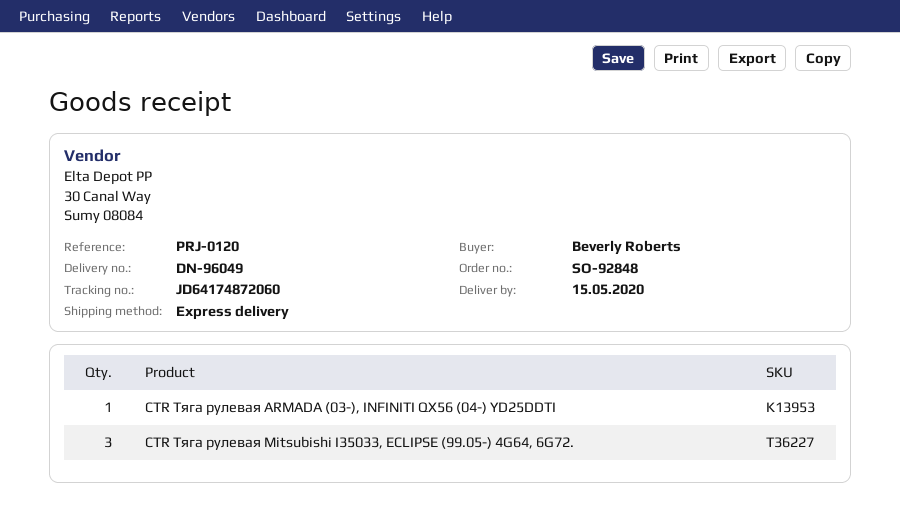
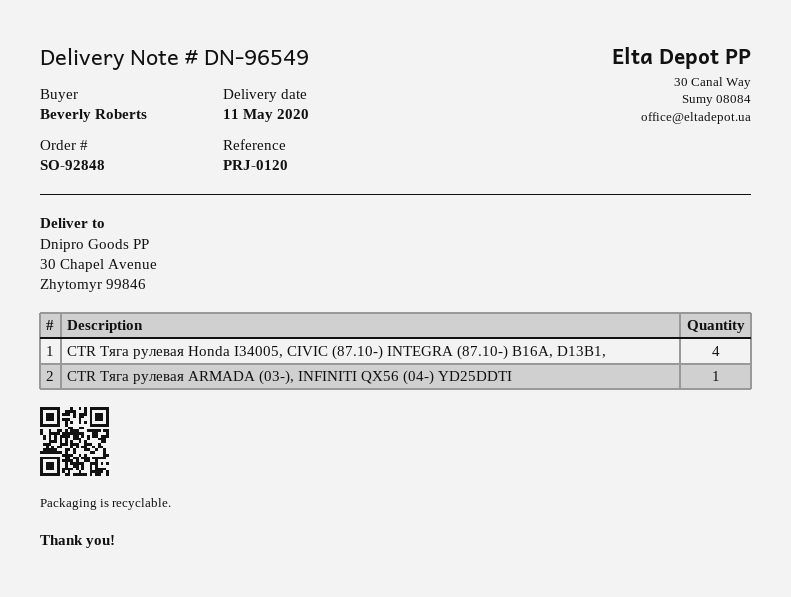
delivery note number: DN-96049 -> DN-96549
delivery date: 2020-05-15 -> 2020-05-11
CTR Тяга рулевая Mitsubishi I35033, ECLIPSE (99.05-) 4G64, 6G72.: 3 -> none
CTR Тяга рулевая Honda I34005, CIVIC (87.10-) INTEGRA (87.10-) B16A, D13B1,: none -> 4

